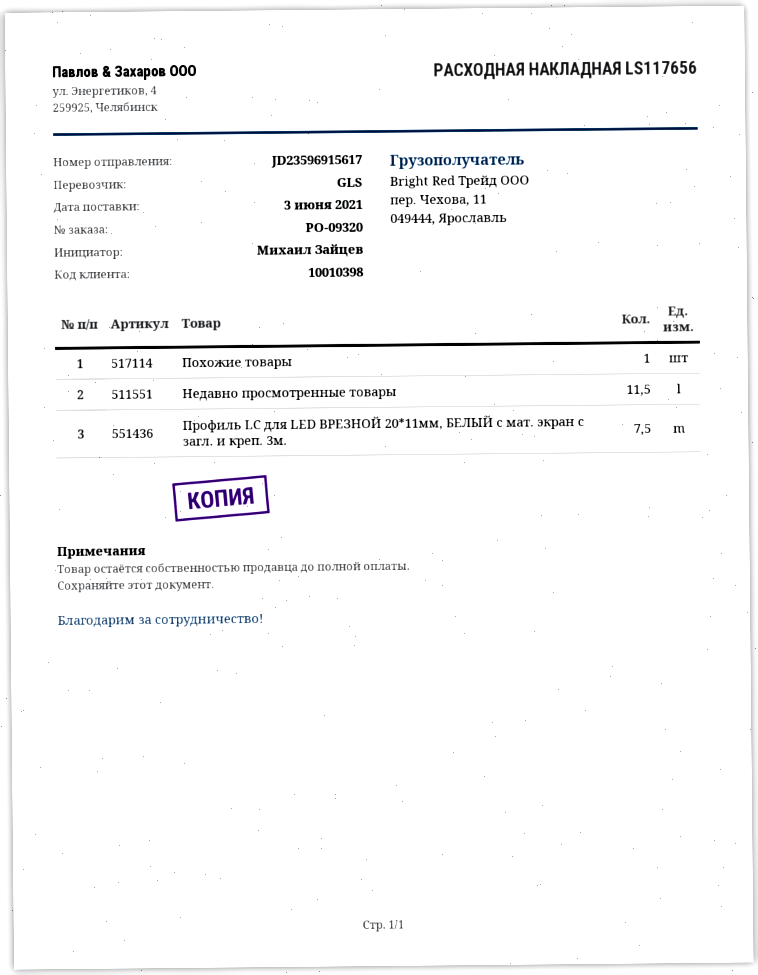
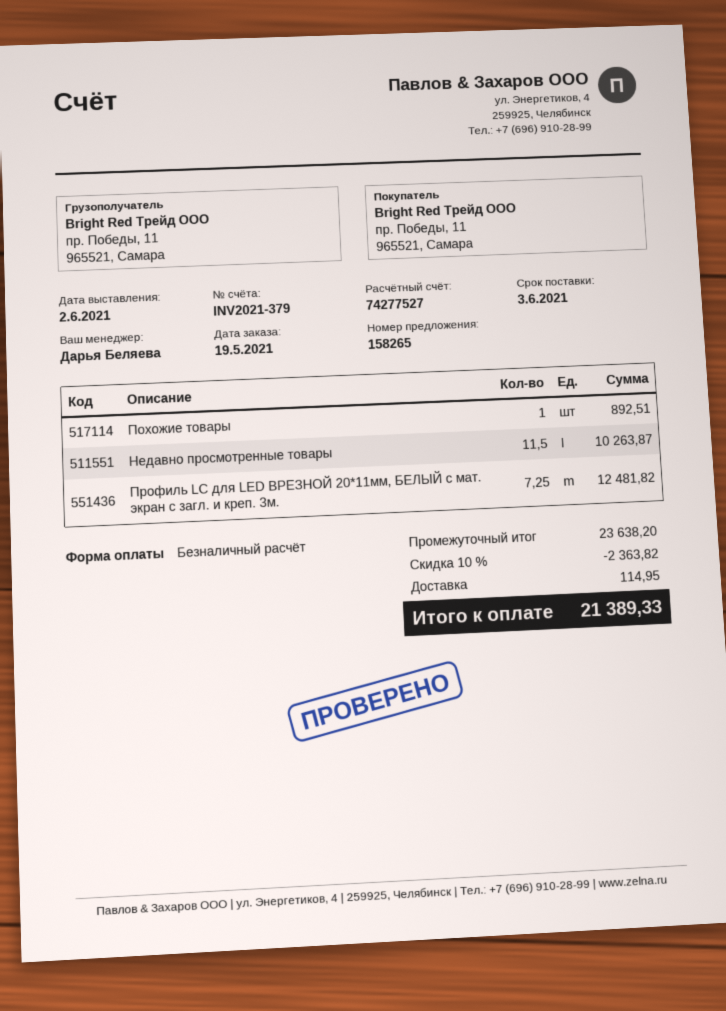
ship to: пер. Чехова, 11, 049444, Ярославль -> пр. Победы, 11, 965521, Самара
Профиль LC для LED ВРЕЗНОЙ 20*11мм, БЕЛЫЙ с мат. экран с загл. и креп. 3м.: 7.5 -> 7.25

